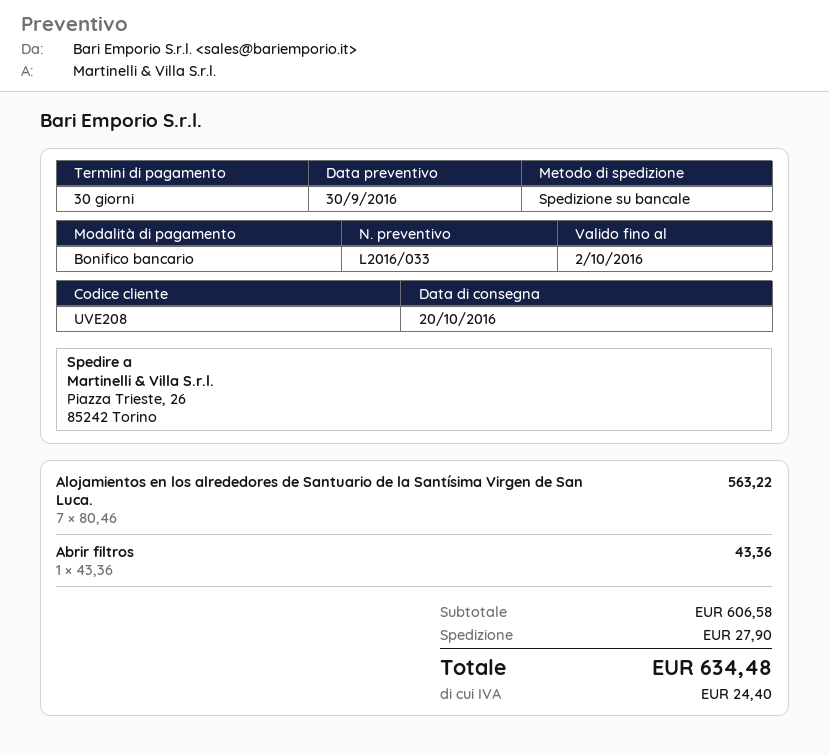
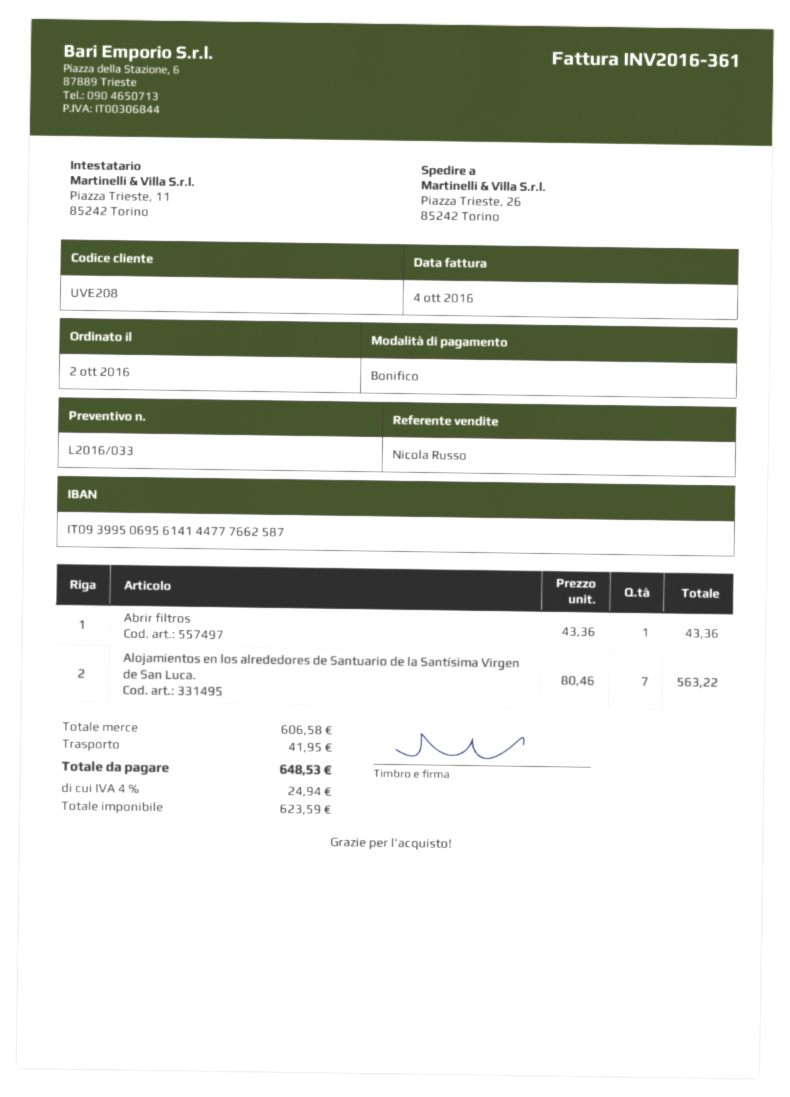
shipping: 27.90 -> 41.95
tax: 24.40 -> 24.94
total: 634.48 -> 648.53

